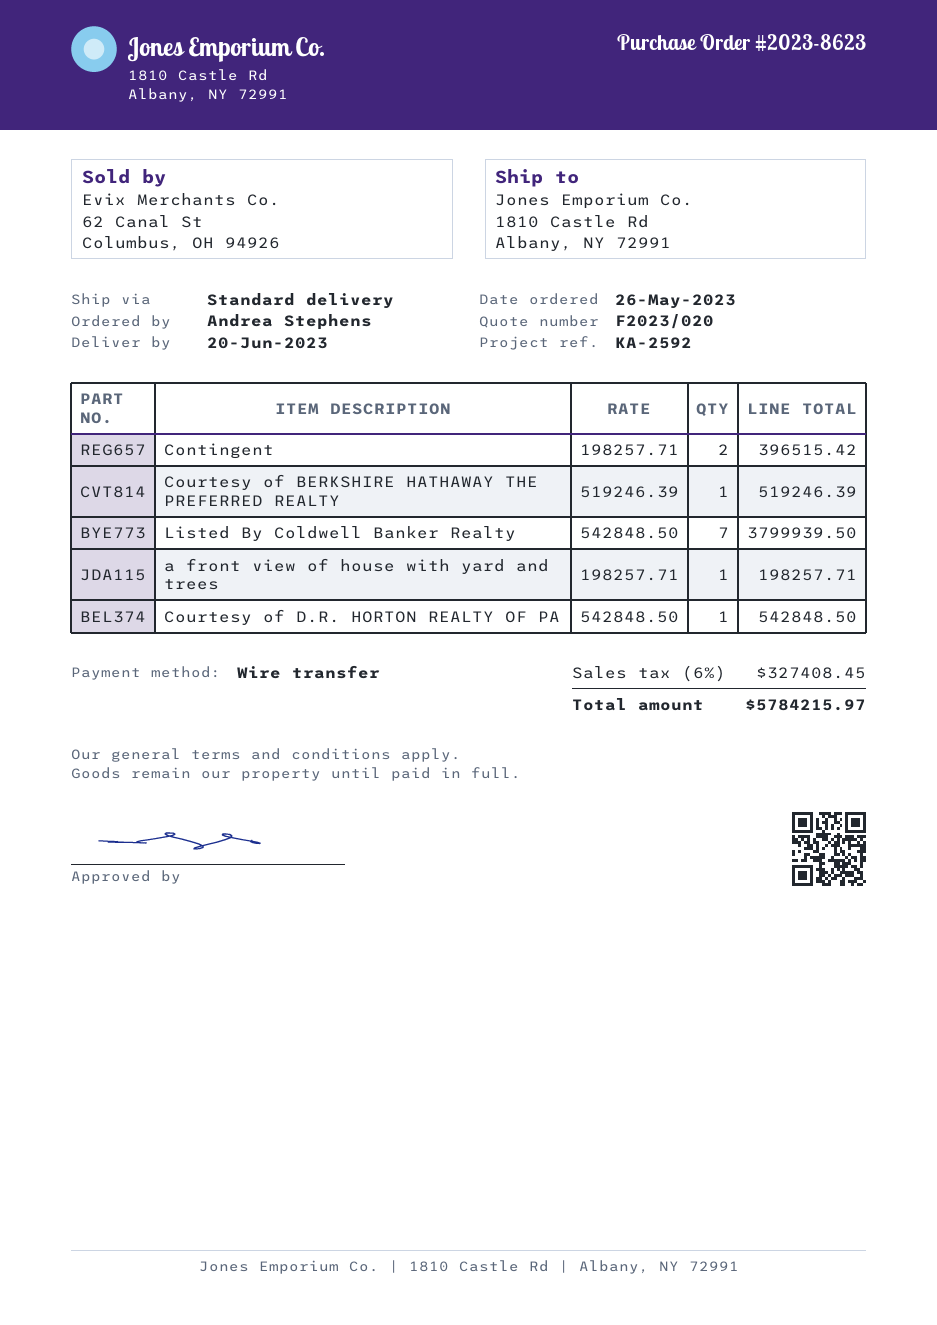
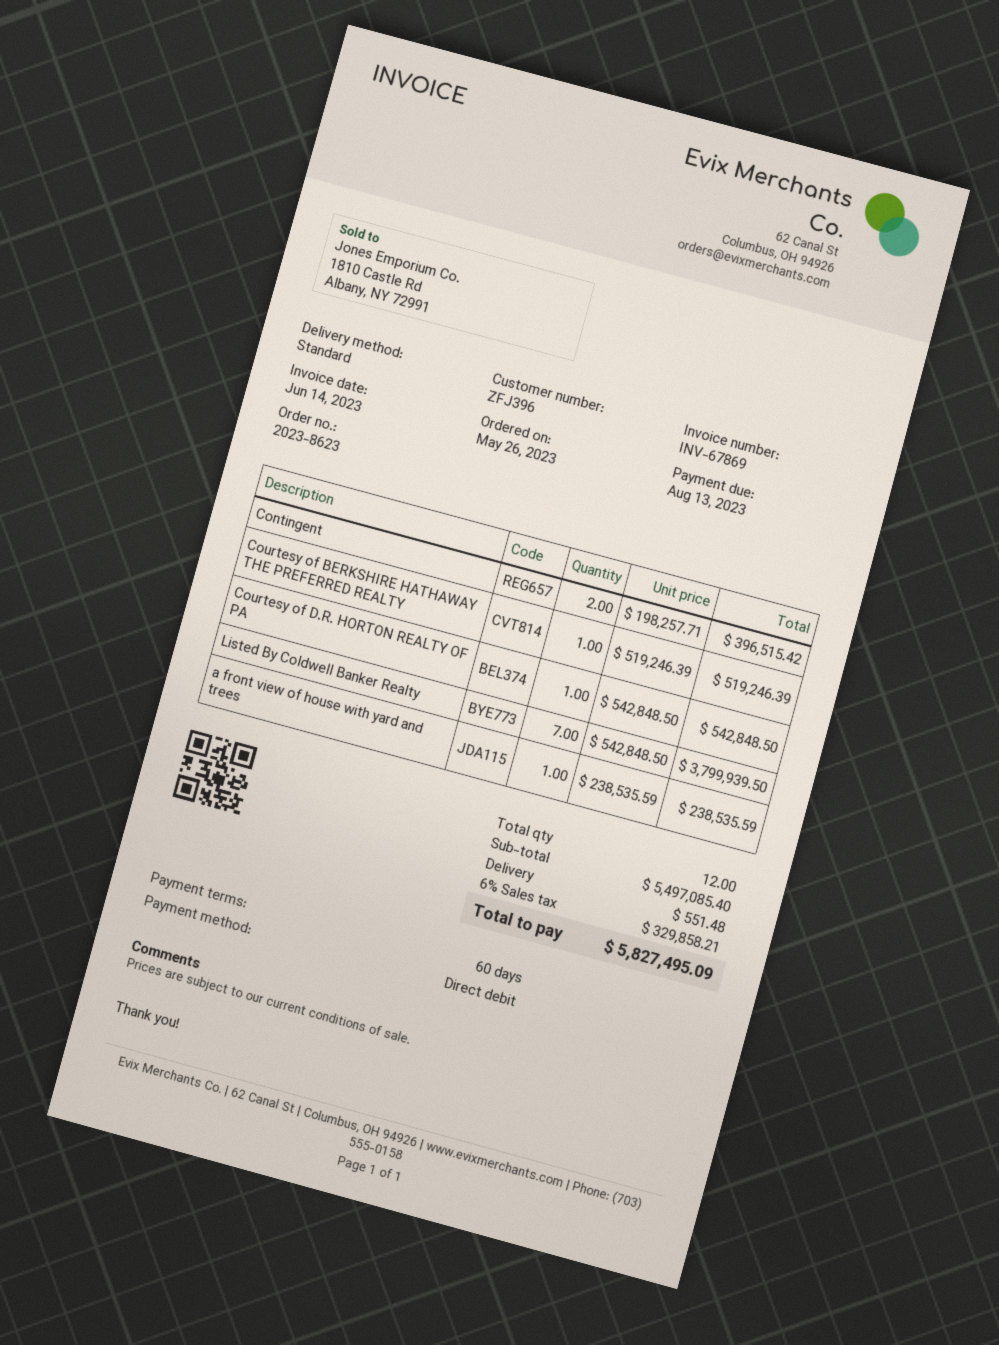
payment method: bank transfer -> direct debit
a front view of house with yard and trees: 1 x 198257.71 = 198257.71 -> 1 x 238535.59 = 238535.59
shipping: none -> 551.48
tax: 6% = 327408.45 -> 6% = 329858.21
total: 5784215.97 -> 5827495.09

